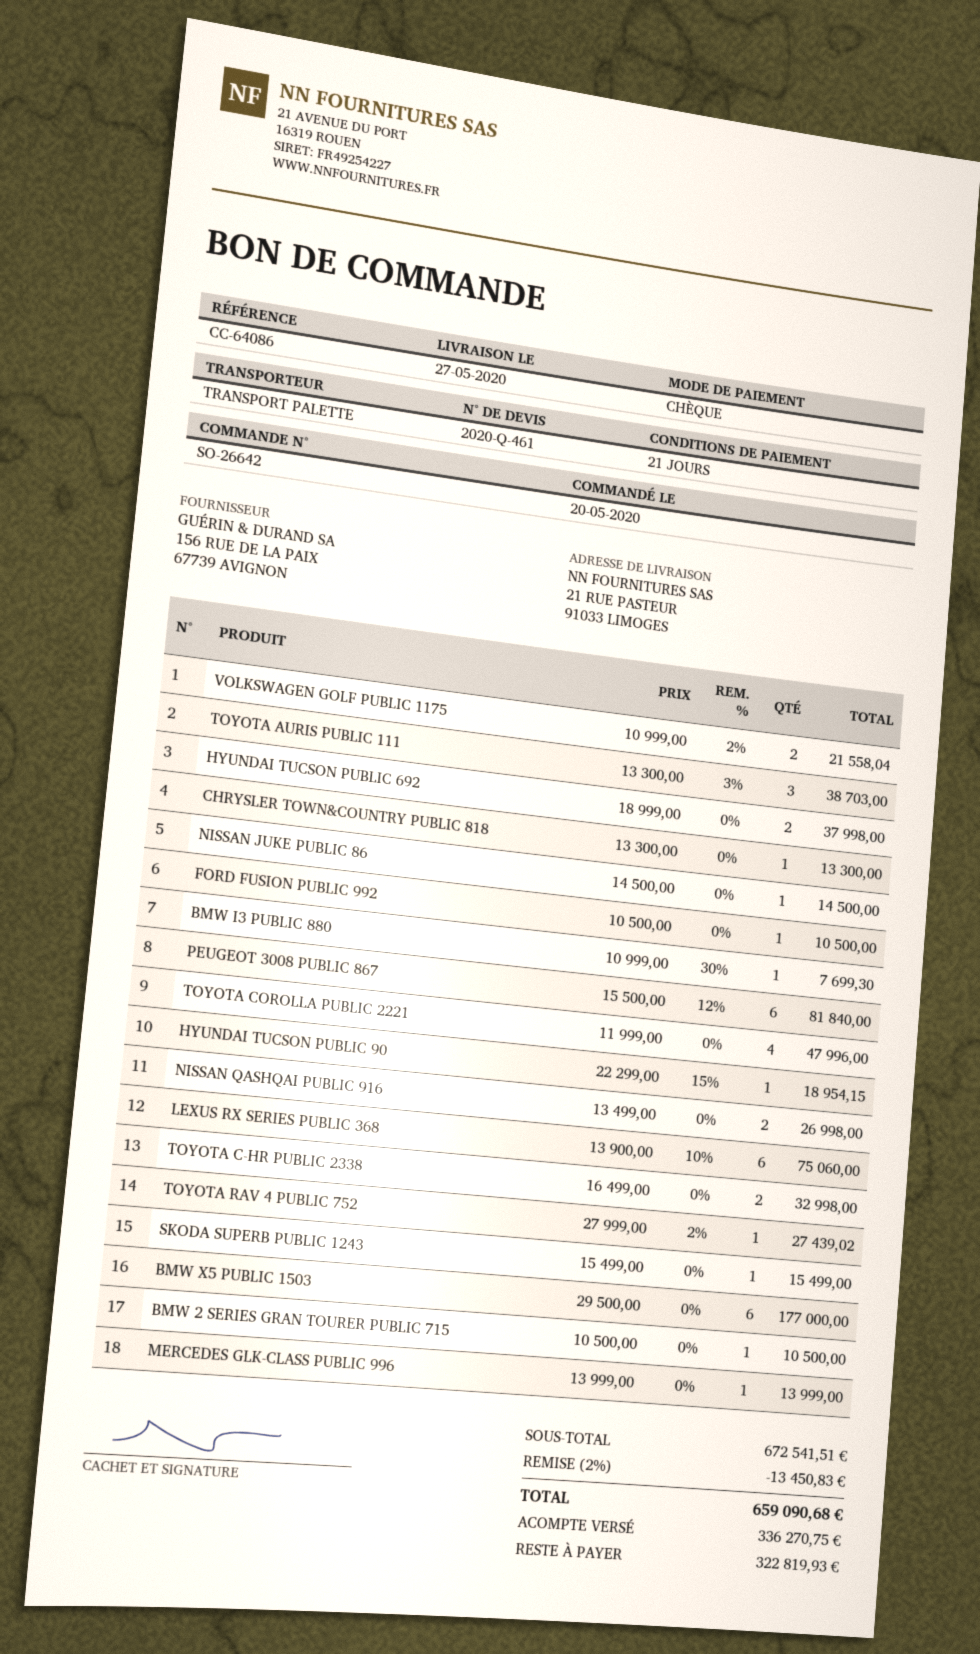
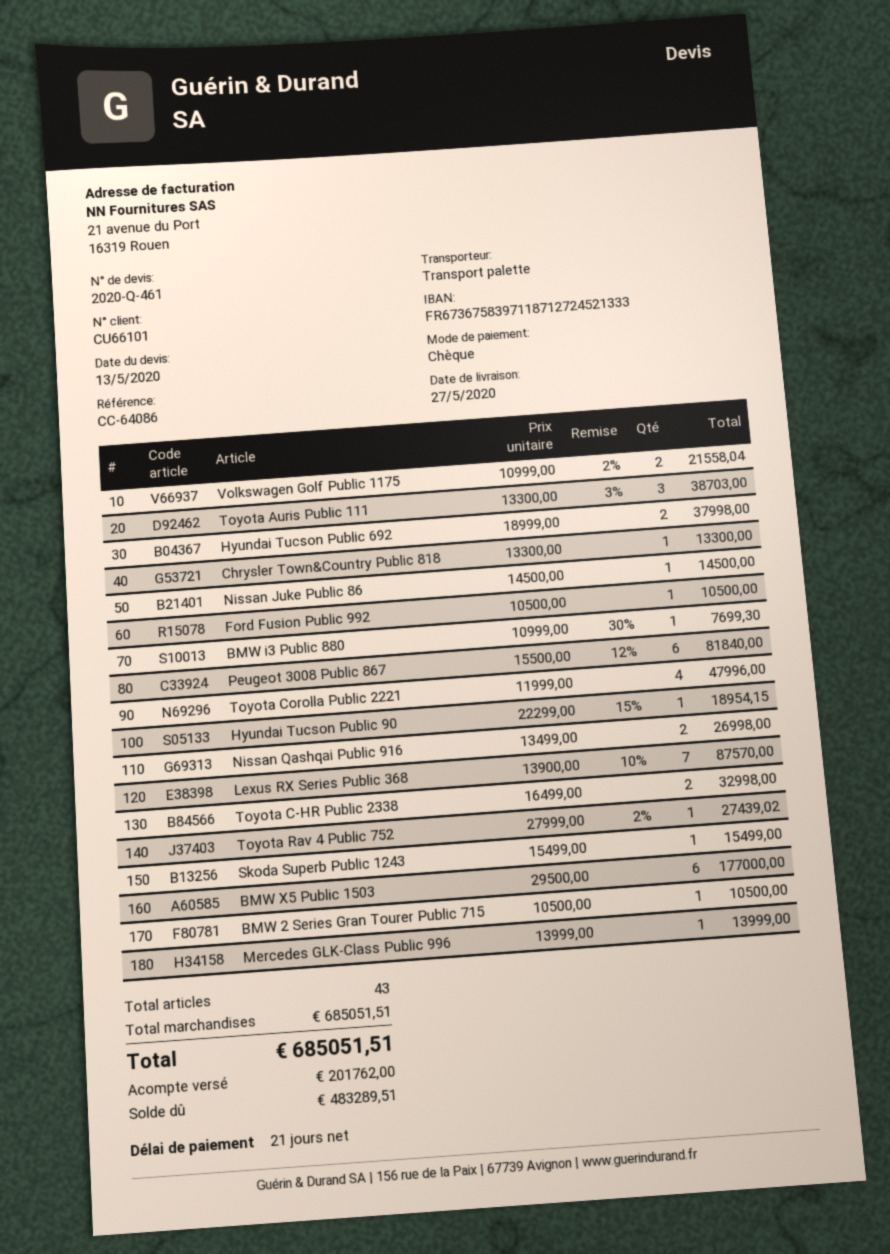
LEXUS RX SERIES PUBLIC 368: 6 x 13900.00 - 10% = 75060.00 -> 7 x 13900.00 - 10% = 87570.00
subtotal: 672541.51 -> 685051.51
discount: 2% = 13450.83 -> none
total: 659090.68 -> 685051.51
deposit: 336270.75 -> 201762.00
balance: 322819.93 -> 483289.51

